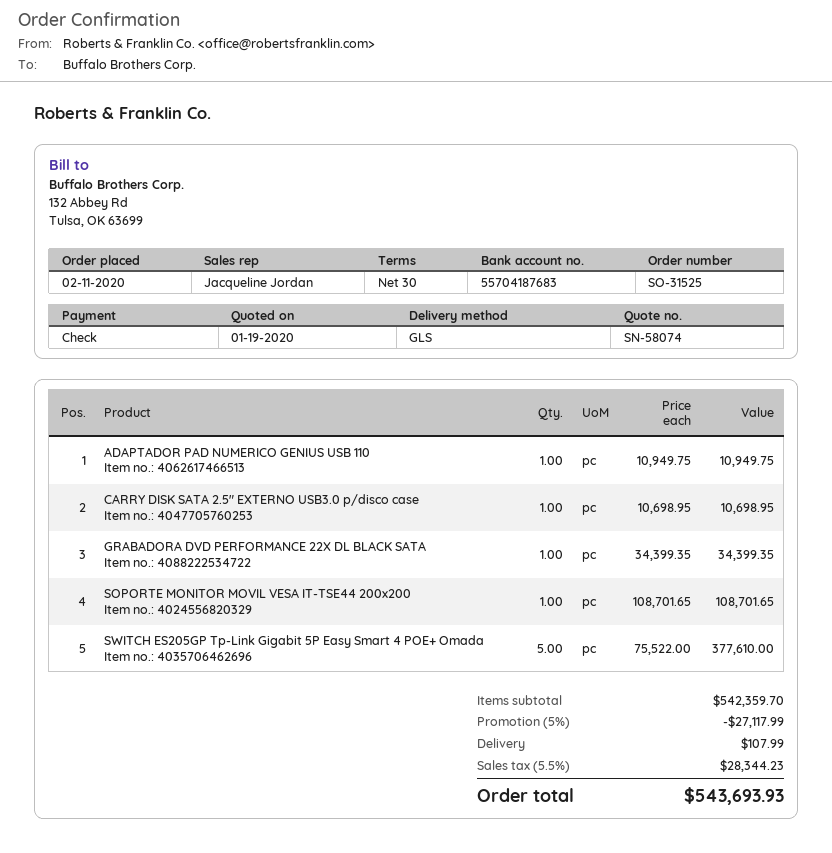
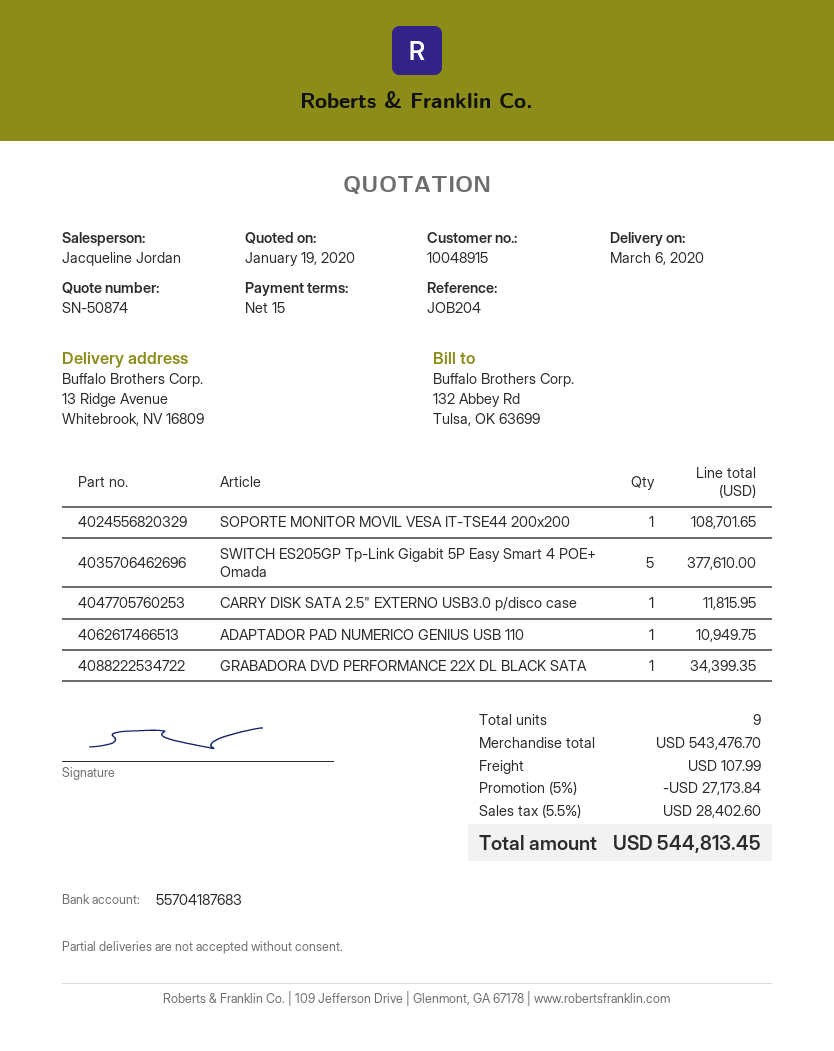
quote number: SN-58074 -> SN-50874
payment terms: 30 days -> 15 days
CARRY DISK SATA 2.5" EXTERNO USB3.0 p/disco case: 1 for 10698.95 -> 1 for 11815.95
subtotal: 542359.70 -> 543476.70
discount: 5% = 27117.99 -> 5% = 27173.84
tax: 5.5% = 28344.23 -> 5.5% = 28402.60
total: 543693.93 -> 544813.45

